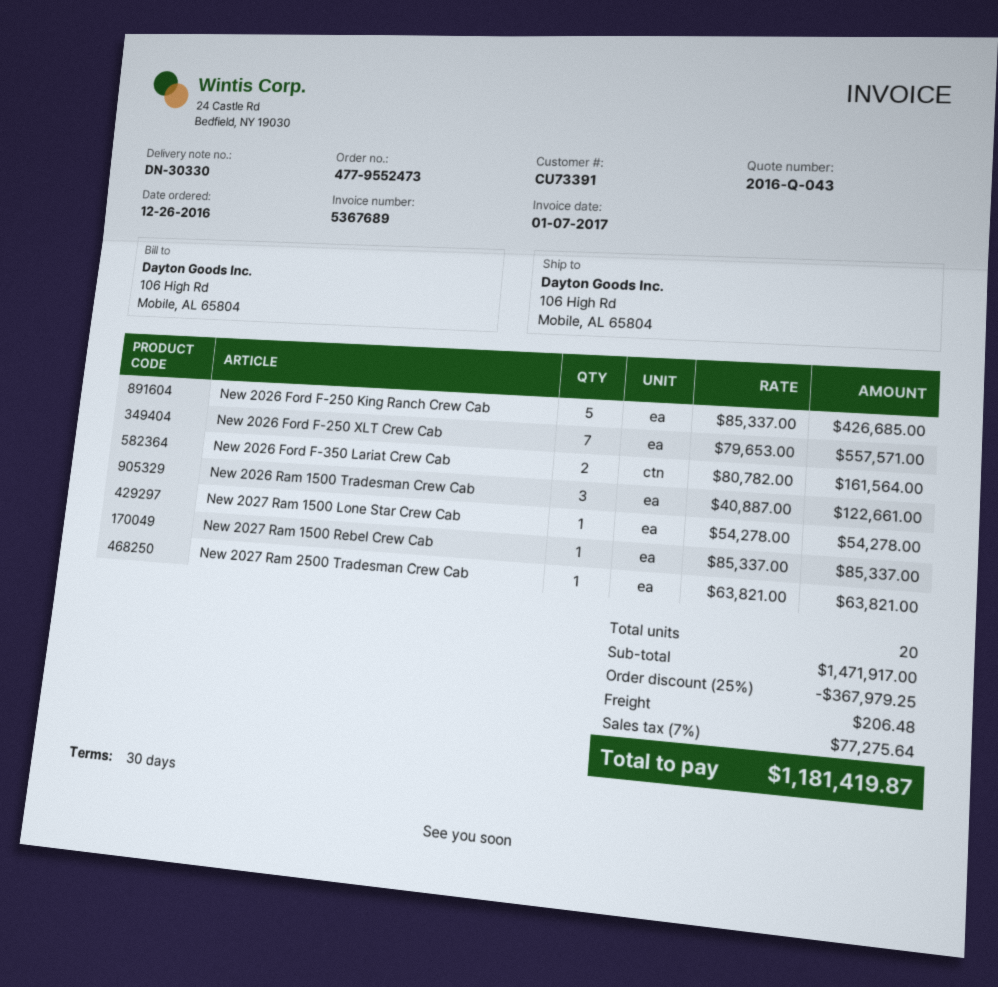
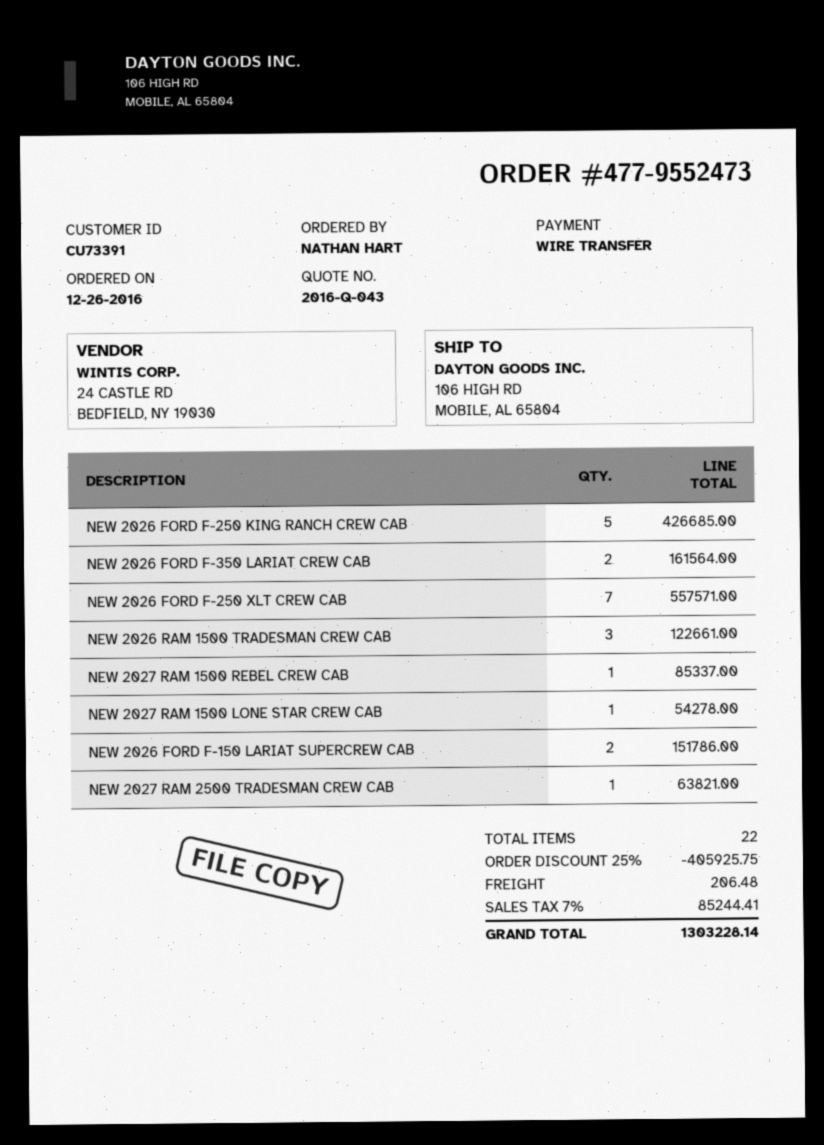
NEW 2026 FORD F-150 LARIAT SUPERCREW CAB: none -> 2 for 151786.00
total quantity: 20 -> 22
discount: 25% = 367979.25 -> 25% = 405925.75
tax: 7% = 77275.64 -> 7% = 85244.41
total: 1181419.87 -> 1303228.14

